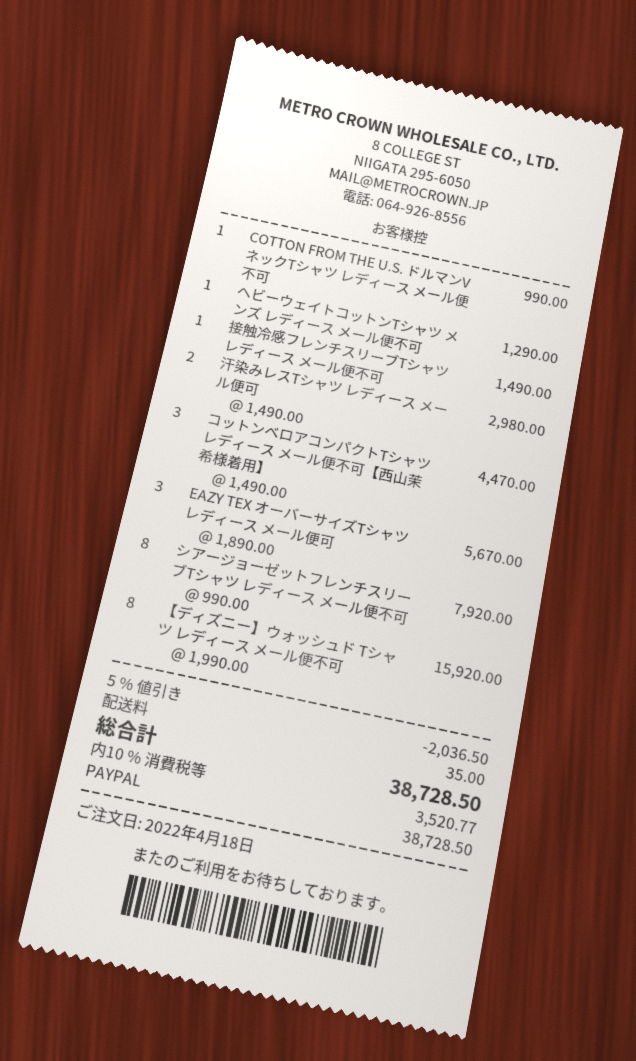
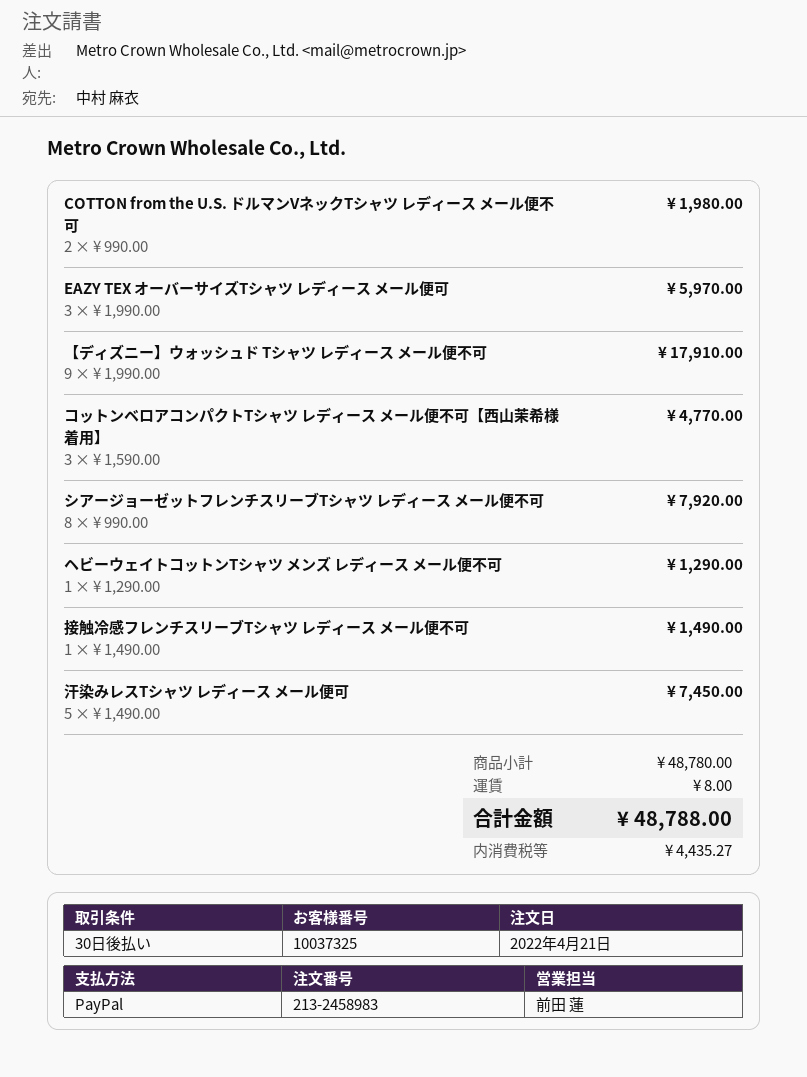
order date: 2022-04-18 -> 2022-04-21
COTTON FROM THE U.S. ドルマンVネックTシャツ レディース メール便不可: 1 x 990.00 = 990.00 -> 2 x 990.00 = 1980.00
汗染みレスTシャツ レディース メール便可: 2 x 1490.00 = 2980.00 -> 5 x 1490.00 = 7450.00
コットンベロアコンパクトTシャツ レディース メール便不可【西山茉希様着用】: 3 x 1490.00 = 4470.00 -> 3 x 1590.00 = 4770.00
EAZY TEX オーバーサイズTシャツ レディース メール便可: 3 x 1890.00 = 5670.00 -> 3 x 1990.00 = 5970.00
【ディズニー】ウォッシュド Tシャツ レディース メール便不可: 8 x 1990.00 = 15920.00 -> 9 x 1990.00 = 17910.00
discount: 5% = 2036.50 -> none
shipping: 35.00 -> 8.00
tax: 3520.77 -> 4435.27
total: 38728.50 -> 48788.00

